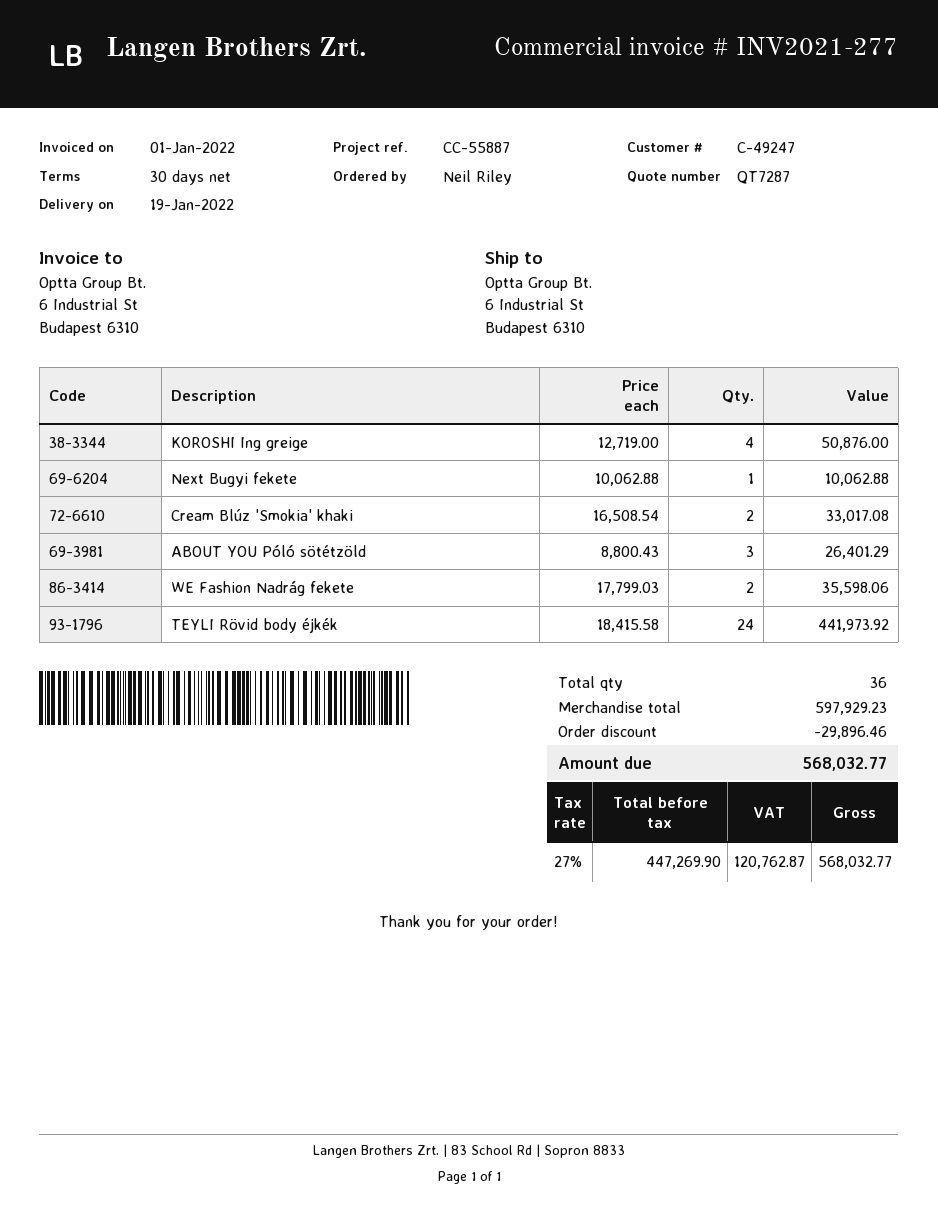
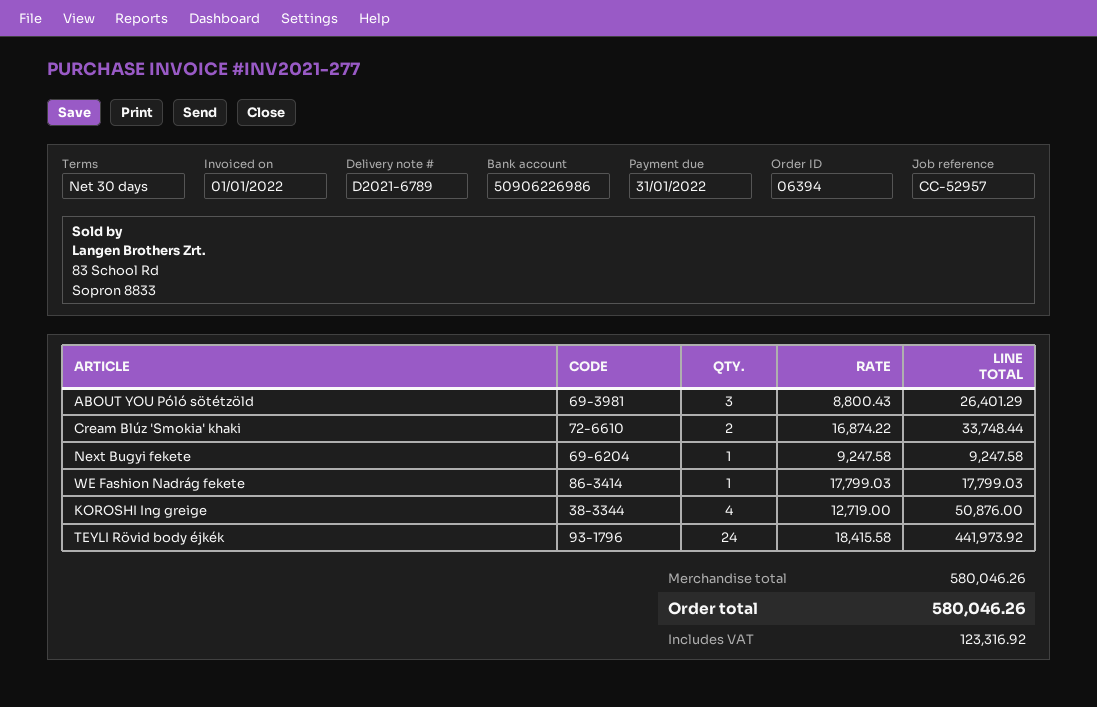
reference: CC-55887 -> CC-52957
Next Bugyi fekete: 1 x 10062.88 = 10062.88 -> 1 x 9247.58 = 9247.58
Cream Blúz 'Smokia' khaki: 2 x 16508.54 = 33017.08 -> 2 x 16874.22 = 33748.44
WE Fashion Nadrág fekete: 2 x 17799.03 = 35598.06 -> 1 x 17799.03 = 17799.03
subtotal: 597929.23 -> 580046.26
discount: 29896.46 -> none
tax: 120762.87 -> 123316.92
total: 568032.77 -> 580046.26

